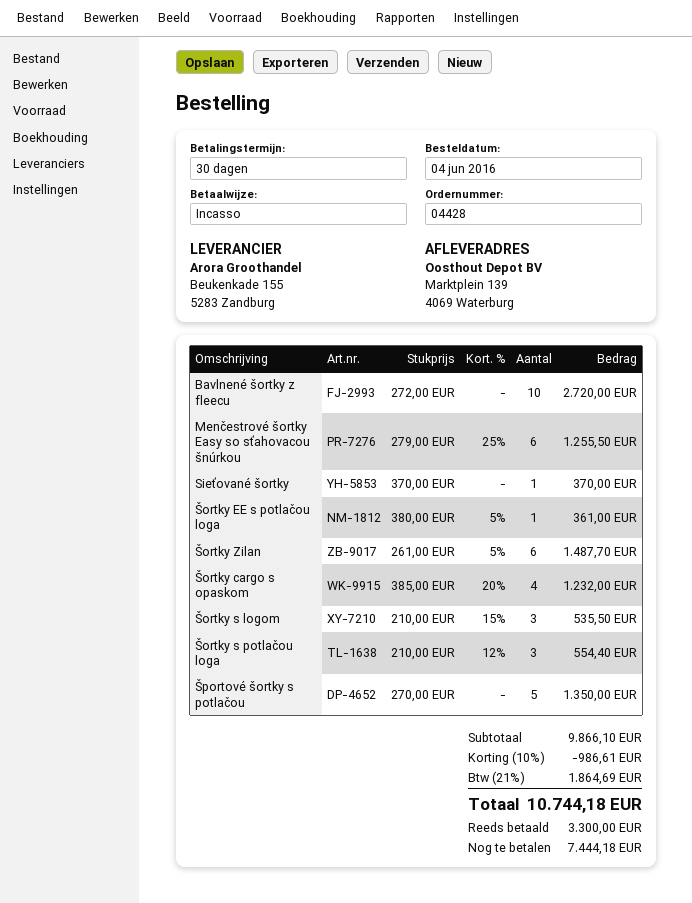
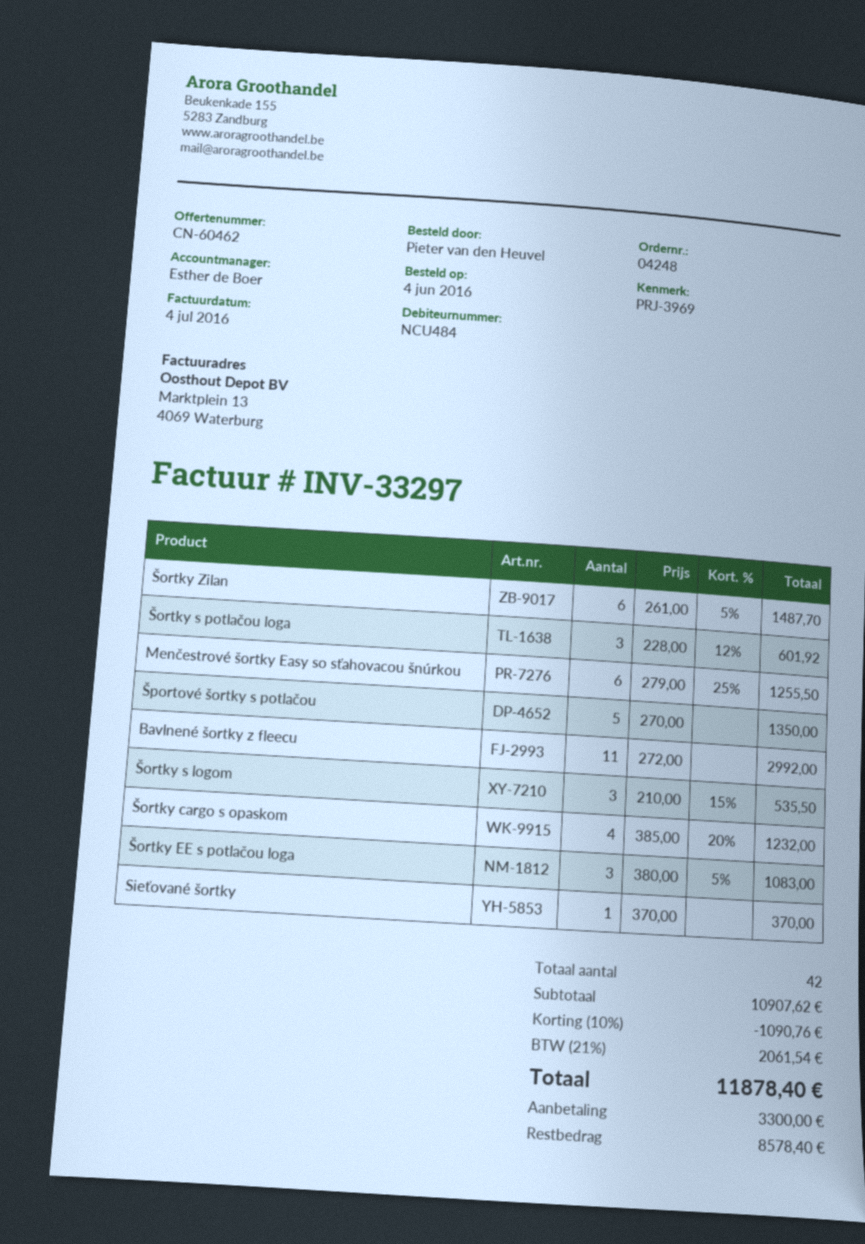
order number: 04428 -> 04248
Bavlnené šortky z fleecu: 10 x 272.00 = 2720.00 -> 11 x 272.00 = 2992.00
Šortky EE s potlačou loga: 1 x 380.00 - 5% = 361.00 -> 3 x 380.00 - 5% = 1083.00
Šortky s potlačou loga: 3 x 210.00 - 12% = 554.40 -> 3 x 228.00 - 12% = 601.92
subtotal: 9866.10 -> 10907.62
discount: 10% = 986.61 -> 10% = 1090.76
tax: 21% = 1864.69 -> 21% = 2061.54
total: 10744.18 -> 11878.40
balance: 7444.18 -> 8578.40

